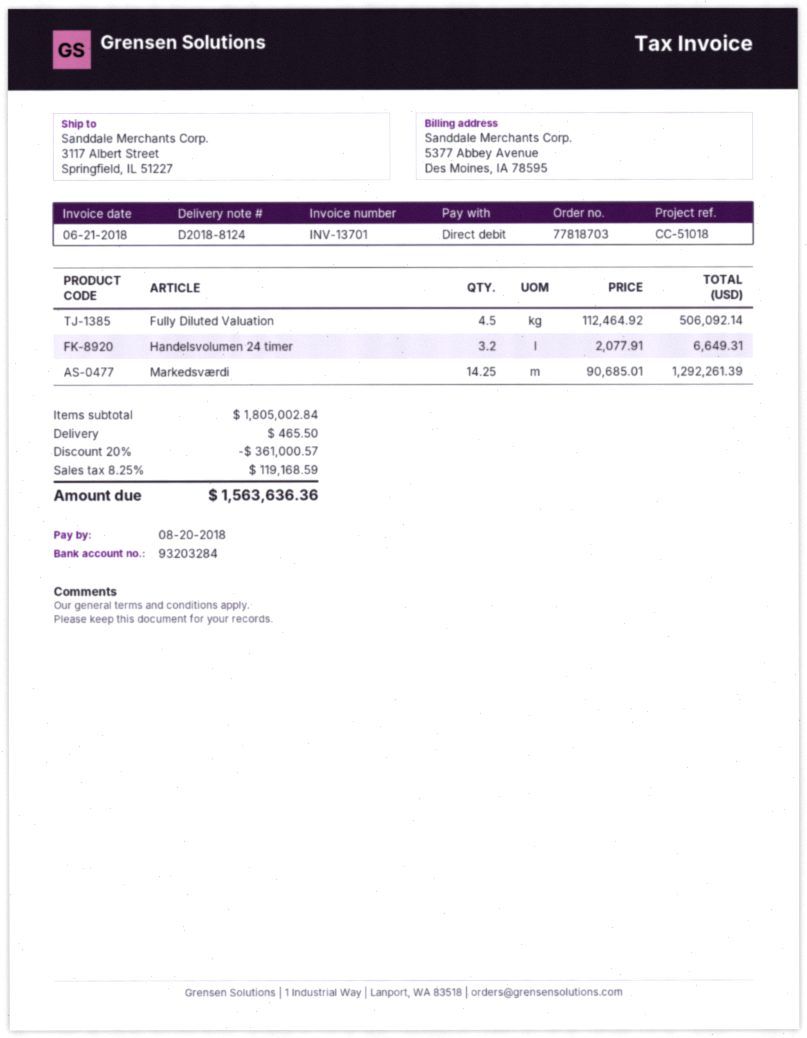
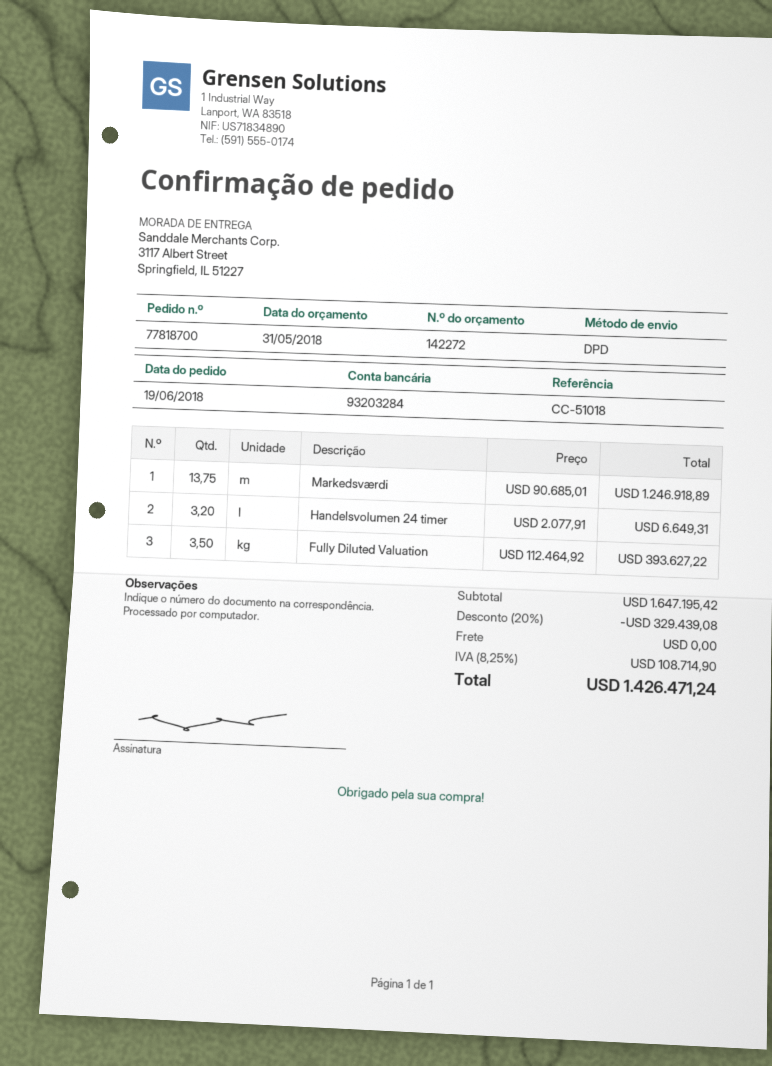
order number: 77818703 -> 77818700
Fully Diluted Valuation: 4.5 x 112464.92 = 506092.14 -> 3.5 x 112464.92 = 393627.22
Markedsværdi: 14.25 x 90685.01 = 1292261.39 -> 13.75 x 90685.01 = 1246918.89
subtotal: 1805002.84 -> 1647195.42
discount: 20% = 361000.57 -> 20% = 329439.08
shipping: 465.50 -> 0.00
tax: 8.25% = 119168.59 -> 8.25% = 108714.90
total: 1563636.36 -> 1426471.24

